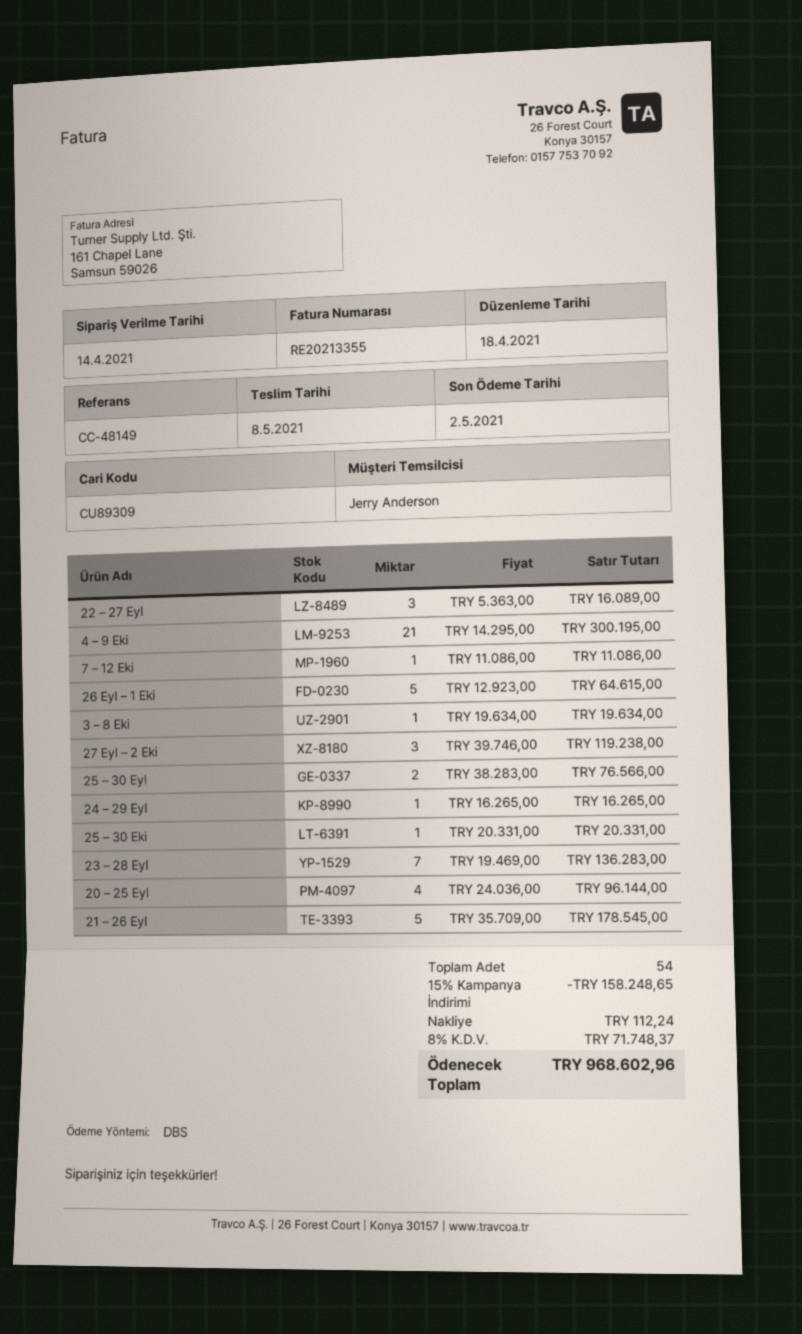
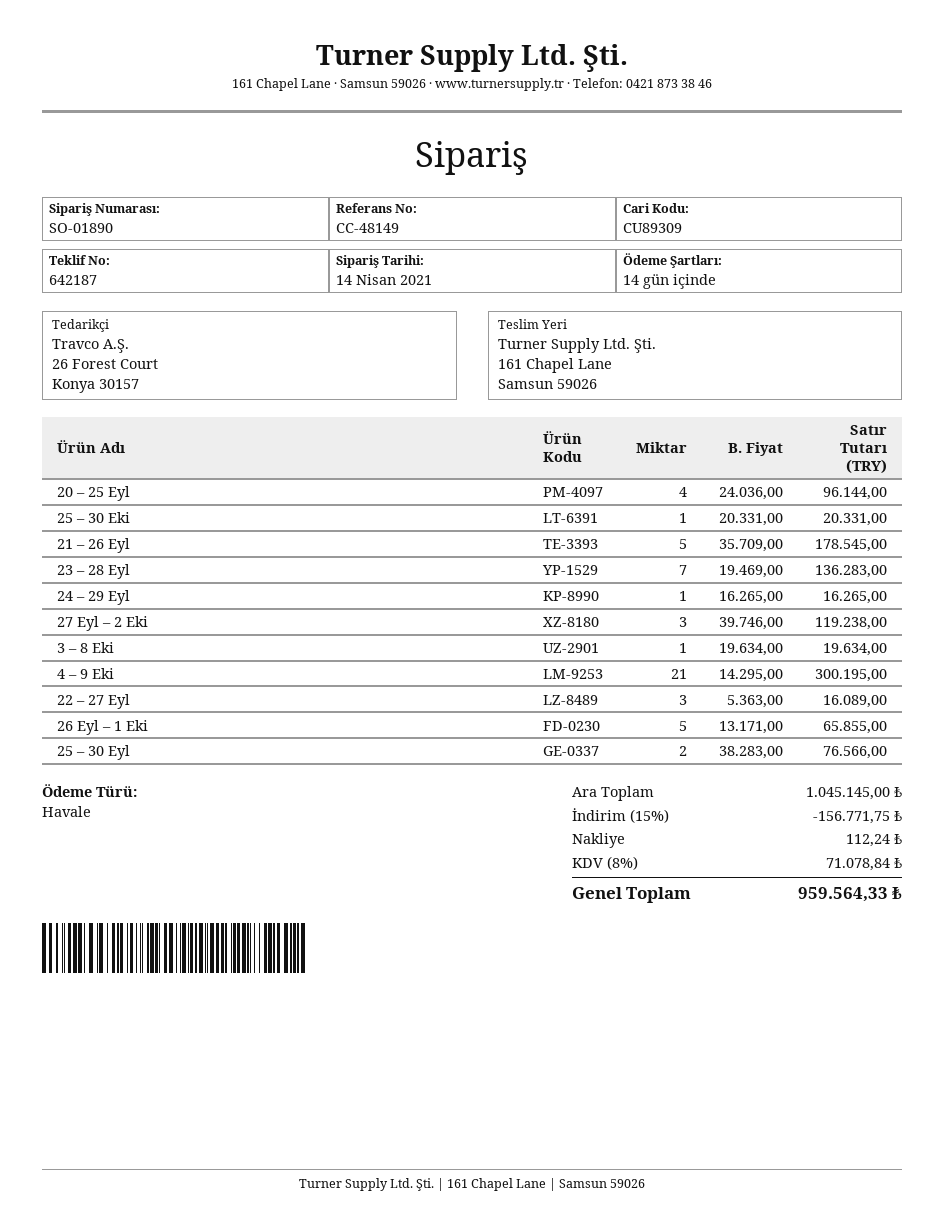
payment method: direct debit -> bank transfer
7 – 12 Eki: 1 x 11086.00 = 11086.00 -> none
26 Eyl – 1 Eki: 5 x 12923.00 = 64615.00 -> 5 x 13171.00 = 65855.00
discount: 15% = 158248.65 -> 15% = 156771.75
tax: 8% = 71748.37 -> 8% = 71078.84
total: 968602.96 -> 959564.33

